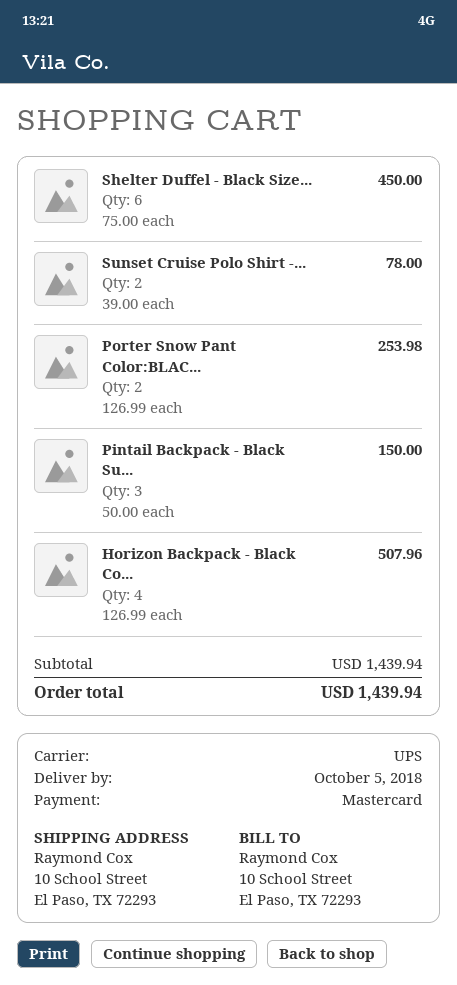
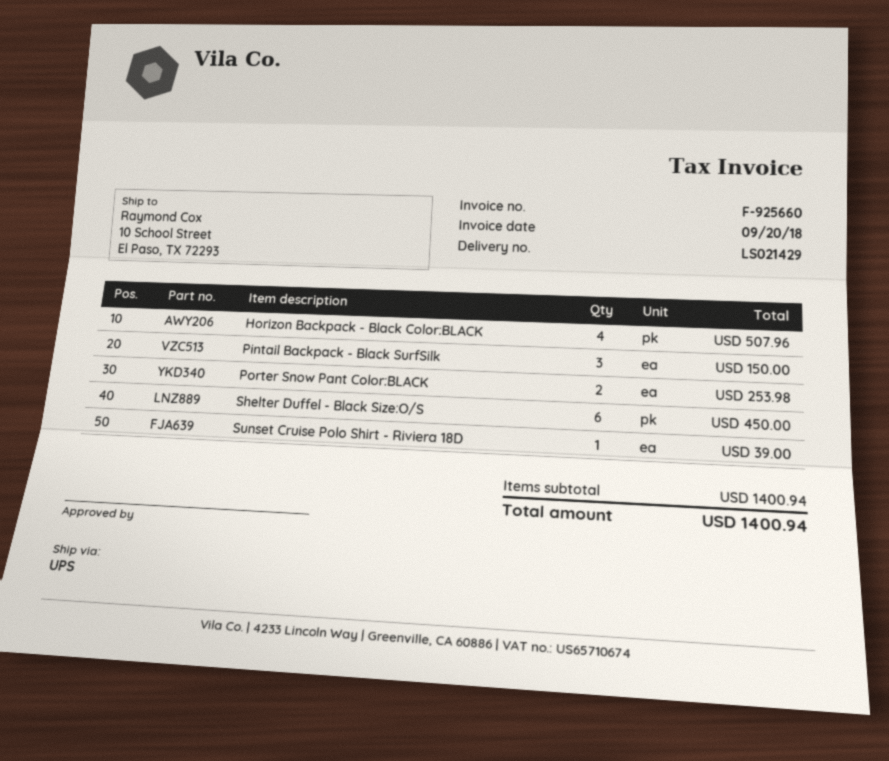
Sunset Cruise Polo Shirt -...: 2 for 78.00 -> 1 for 39.00
subtotal: 1439.94 -> 1400.94
total: 1439.94 -> 1400.94

